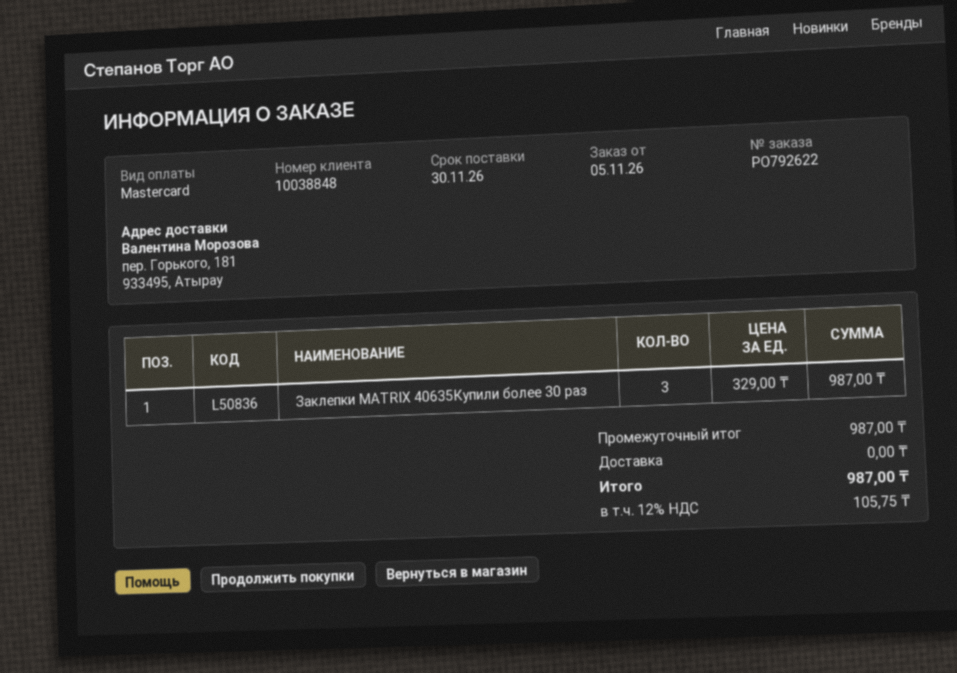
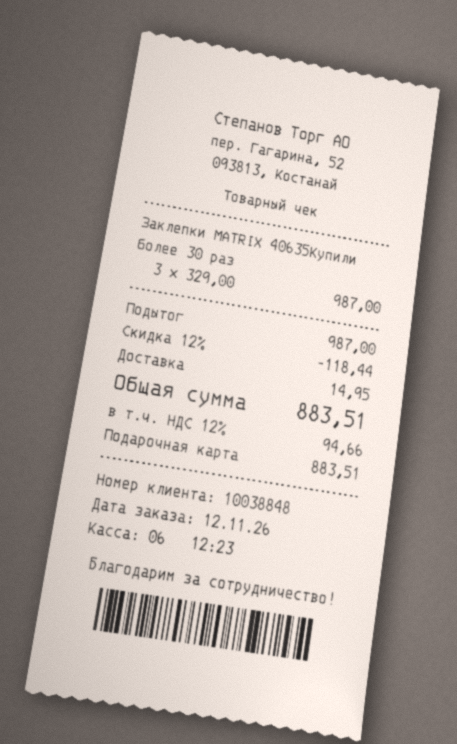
order date: 2026-11-05 -> 2026-11-12
payment method: Mastercard -> gift card
discount: none -> 12% = 118.44
shipping: 0.00 -> 14.95
tax: 12% = 105.75 -> 12% = 94.66
total: 987.00 -> 883.51

